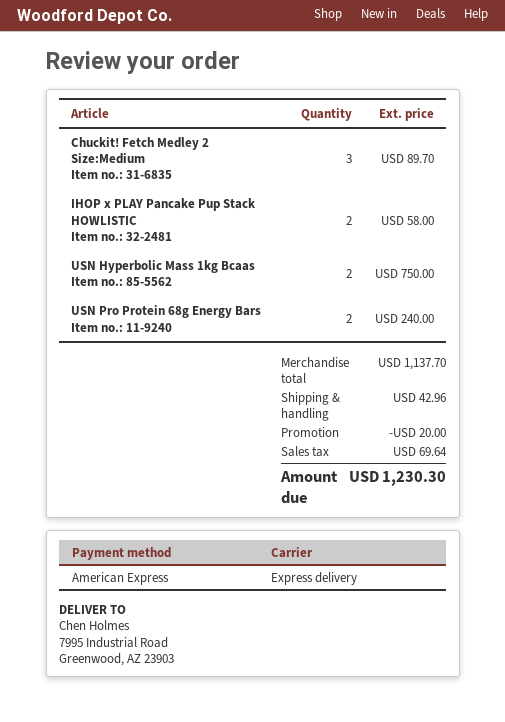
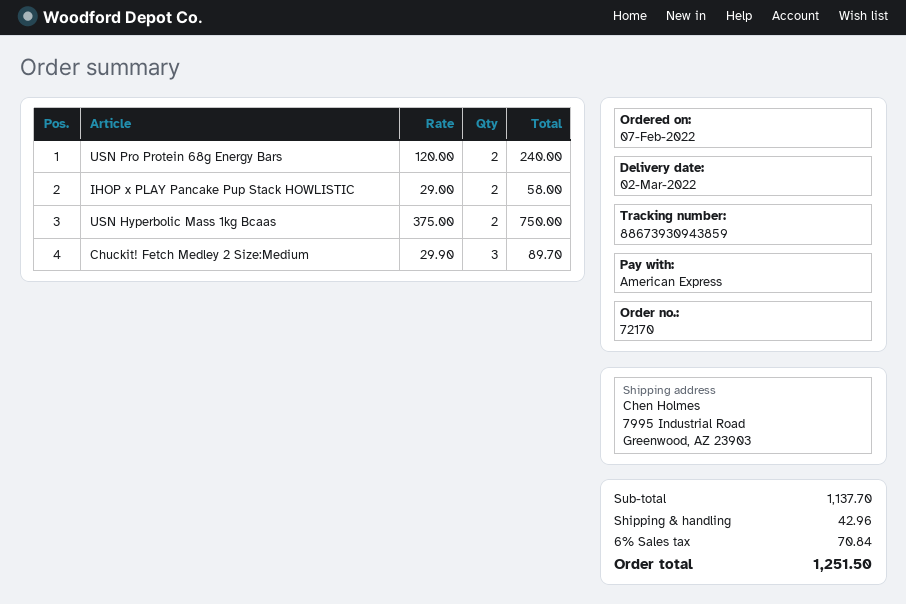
discount: 20.00 -> none
tax: 69.64 -> 70.84
total: 1230.30 -> 1251.50

